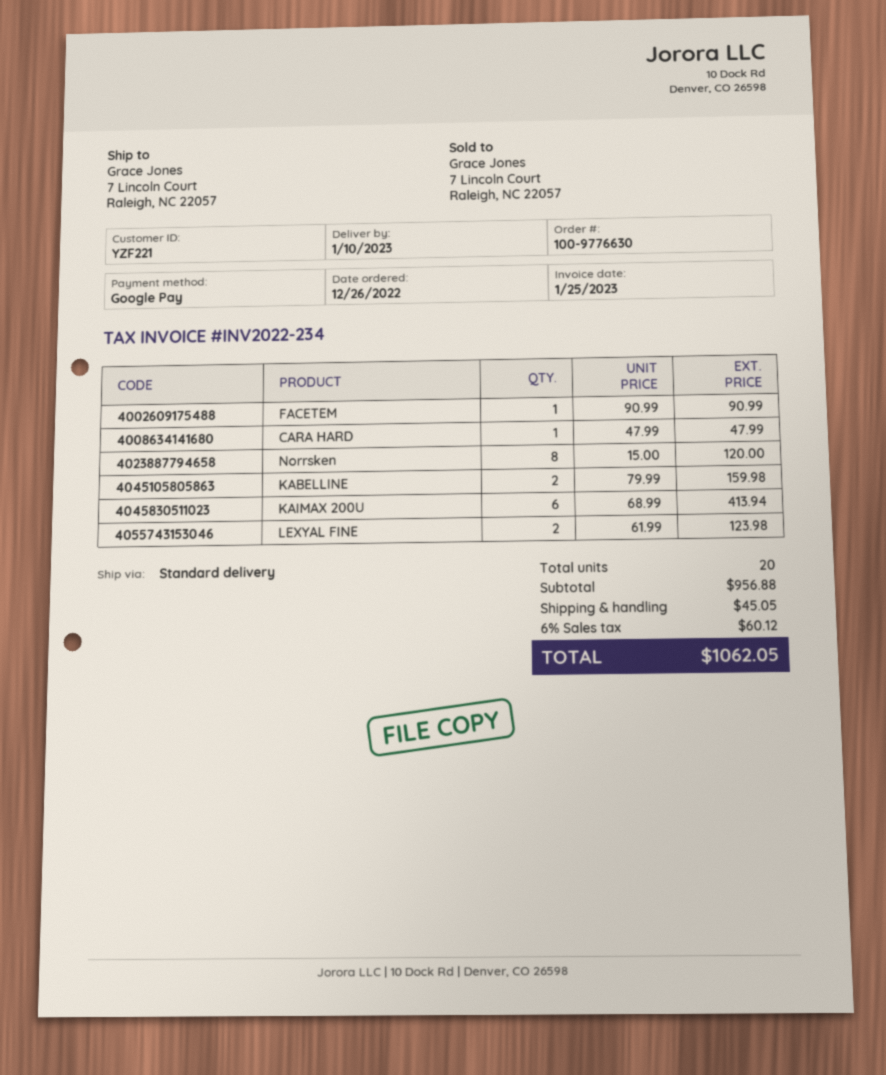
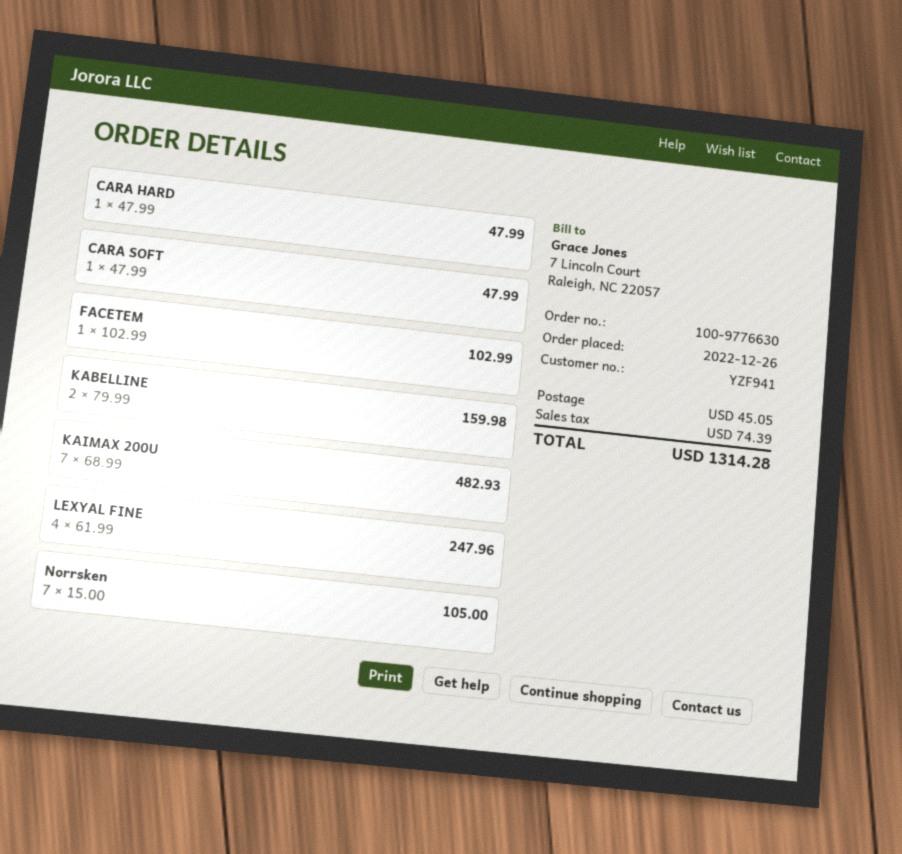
customer number: YZF221 -> YZF941
FACETEM: 1 x 90.99 = 90.99 -> 1 x 102.99 = 102.99
Norrsken: 8 x 15.00 = 120.00 -> 7 x 15.00 = 105.00
KAIMAX 200U: 6 x 68.99 = 413.94 -> 7 x 68.99 = 482.93
LEXYAL FINE: 2 x 61.99 = 123.98 -> 4 x 61.99 = 247.96
CARA SOFT: none -> 1 x 47.99 = 47.99
tax: 60.12 -> 74.39
total: 1062.05 -> 1314.28

